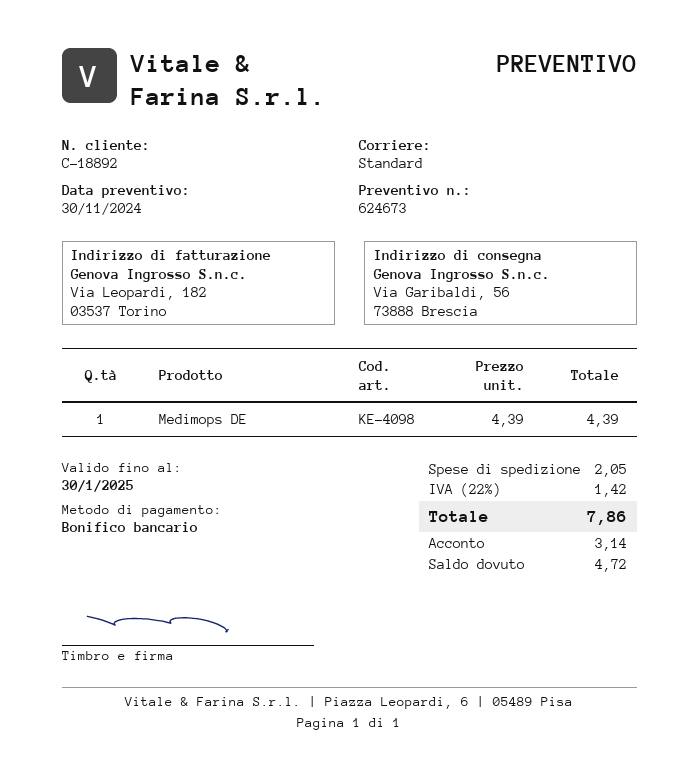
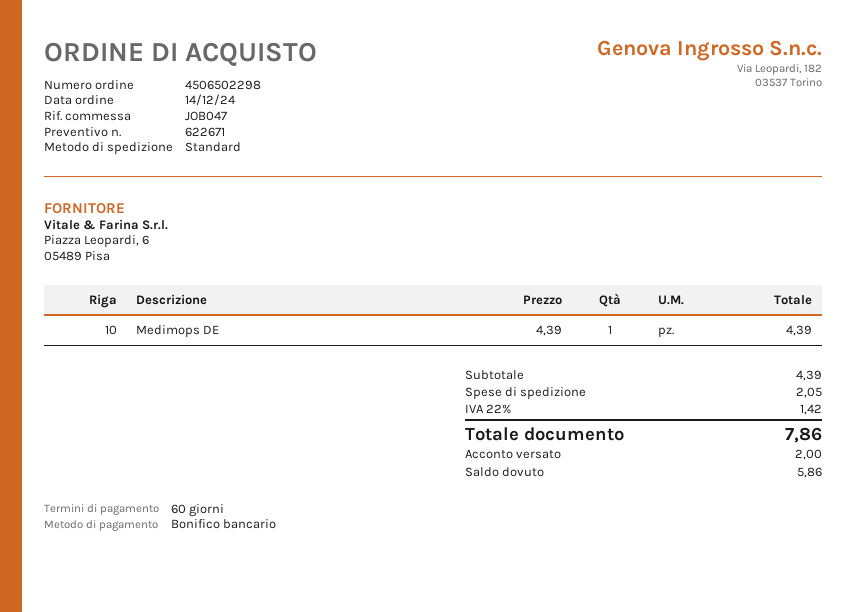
quote number: 624673 -> 622671
deposit: 3.14 -> 2.00
balance: 4.72 -> 5.86

